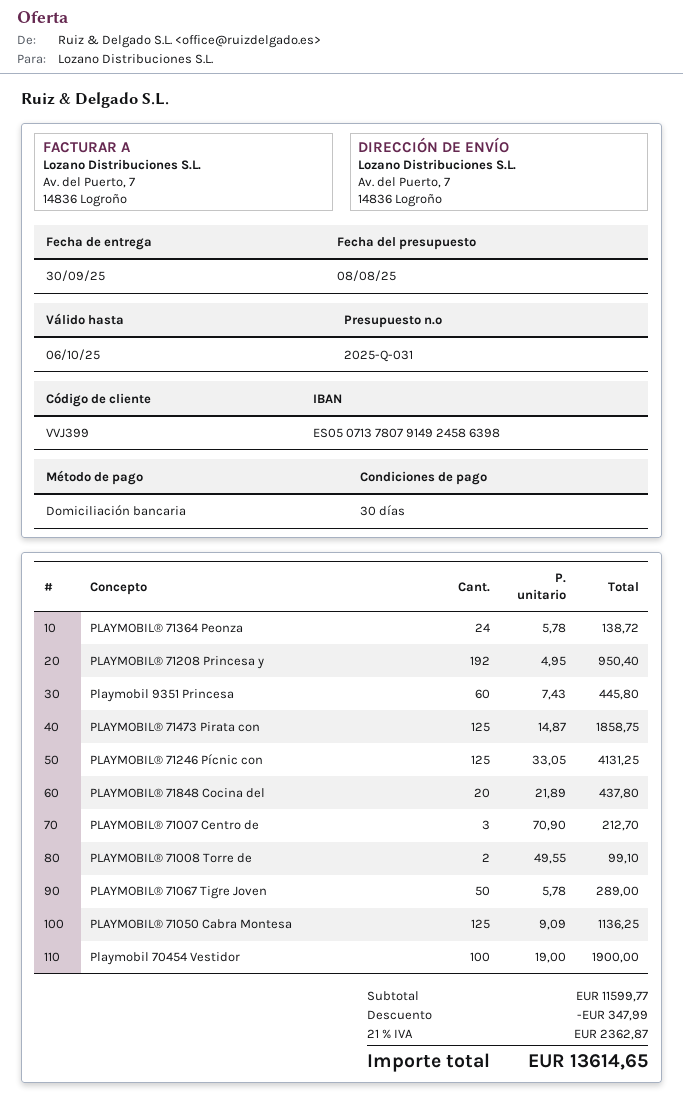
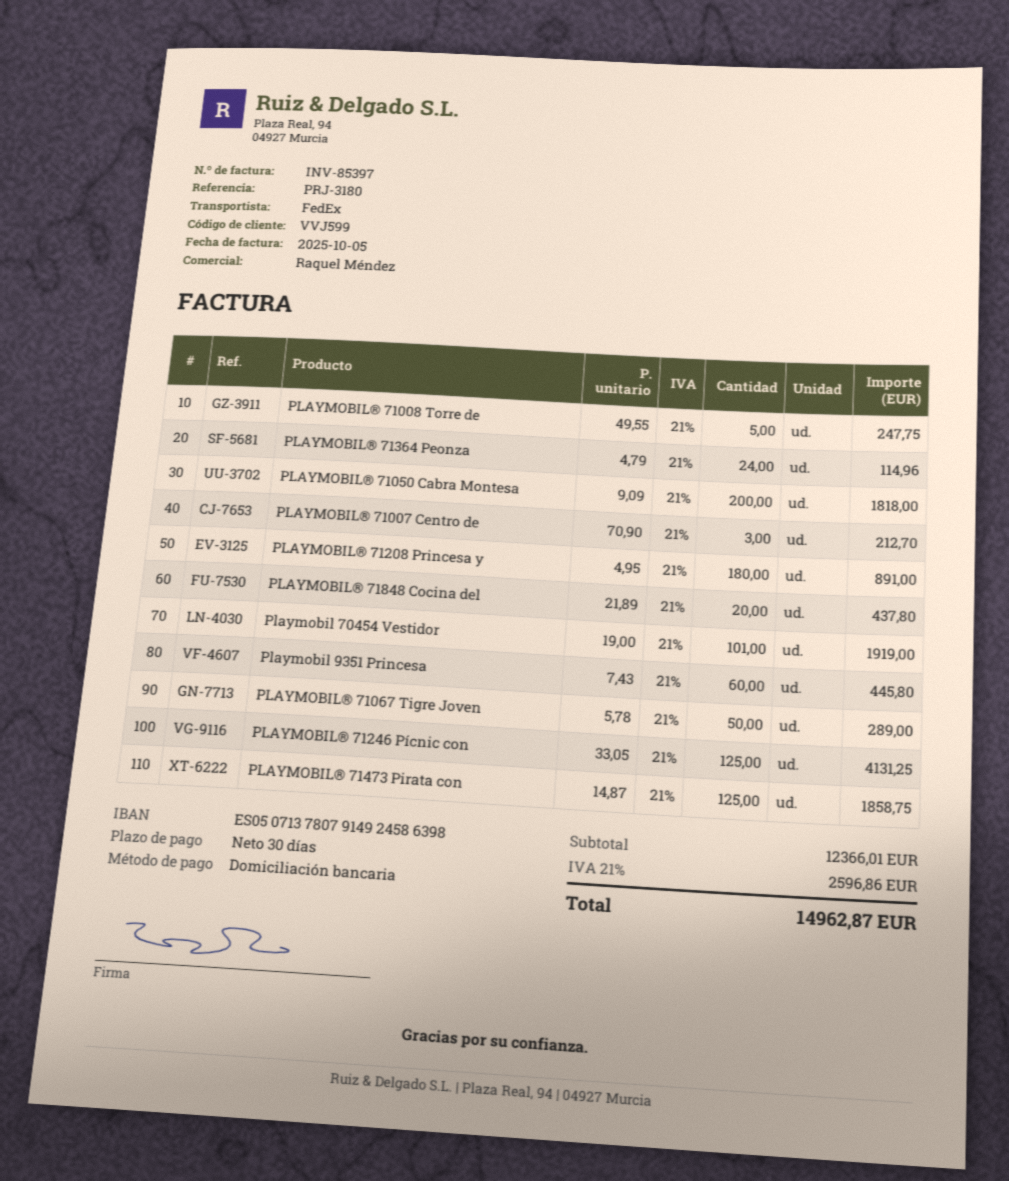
customer number: VVJ399 -> VVJ599
PLAYMOBIL® 71364 Peonza: 24 x 5.78 = 138.72 -> 24 x 4.79 = 114.96
PLAYMOBIL® 71208 Princesa y: 192 x 4.95 = 950.40 -> 180 x 4.95 = 891.00
PLAYMOBIL® 71008 Torre de: 2 x 49.55 = 99.10 -> 5 x 49.55 = 247.75
PLAYMOBIL® 71050 Cabra Montesa: 125 x 9.09 = 1136.25 -> 200 x 9.09 = 1818.00
Playmobil 70454 Vestidor: 100 x 19.00 = 1900.00 -> 101 x 19.00 = 1919.00
subtotal: 11599.77 -> 12366.01
discount: 347.99 -> none
tax: 21% = 2362.87 -> 21% = 2596.86
total: 13614.65 -> 14962.87

